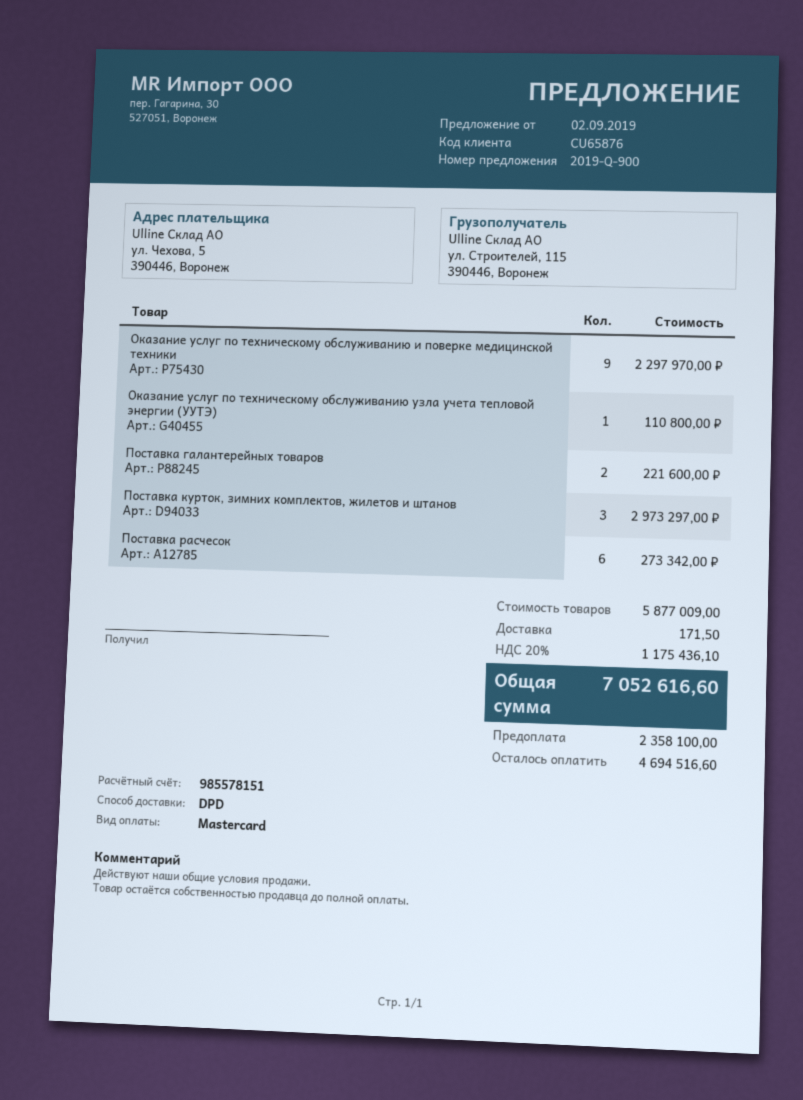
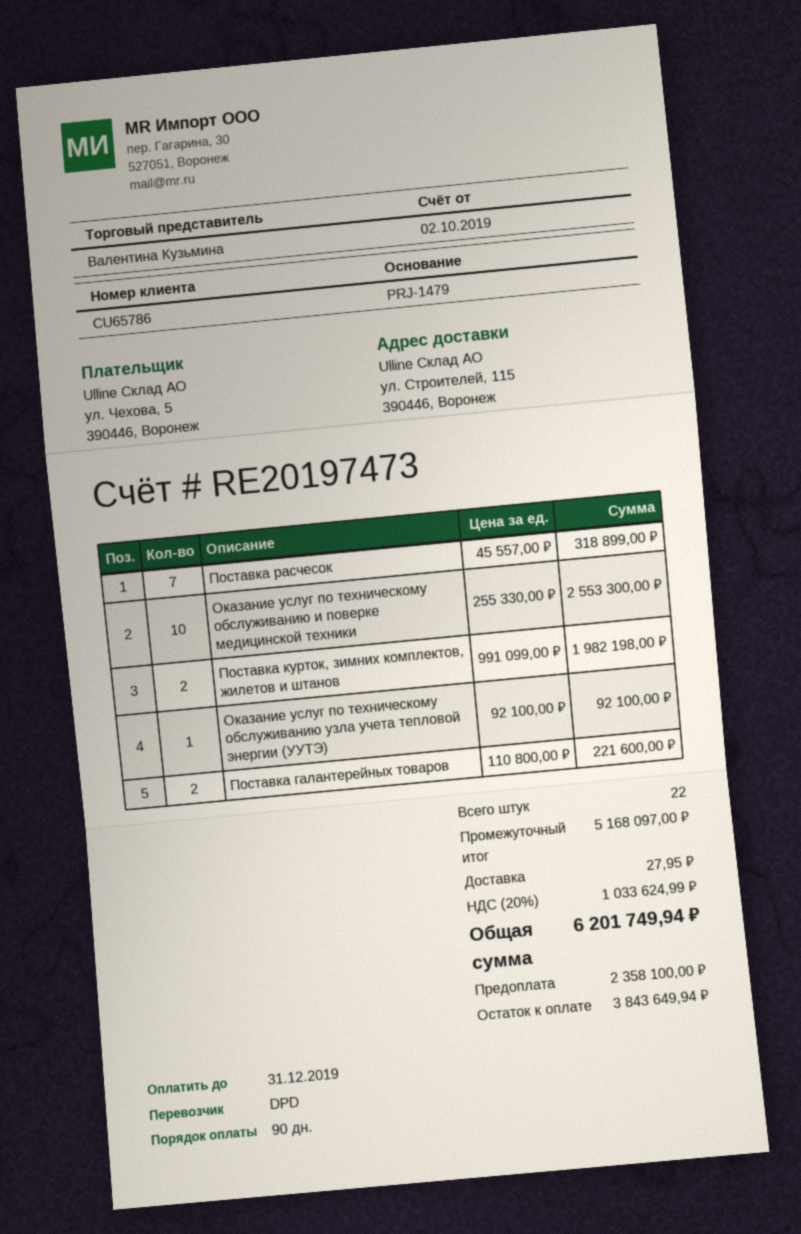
customer number: CU65876 -> CU65786
Оказание услуг по техническому обслуживанию и поверке медицинской техники: 9 for 2297970.00 -> 10 for 2553300.00
Оказание услуг по техническому обслуживанию узла учета тепловой энергии (УУТЭ): 1 for 110800.00 -> 1 for 92100.00
Поставка курток, зимних комплектов, жилетов и штанов: 3 for 2973297.00 -> 2 for 1982198.00
Поставка расчесок: 6 for 273342.00 -> 7 for 318899.00
subtotal: 5877009.00 -> 5168097.00
shipping: 171.50 -> 27.95
tax: 20% = 1175436.10 -> 20% = 1033624.99
total: 7052616.60 -> 6201749.94
balance: 4694516.60 -> 3843649.94

